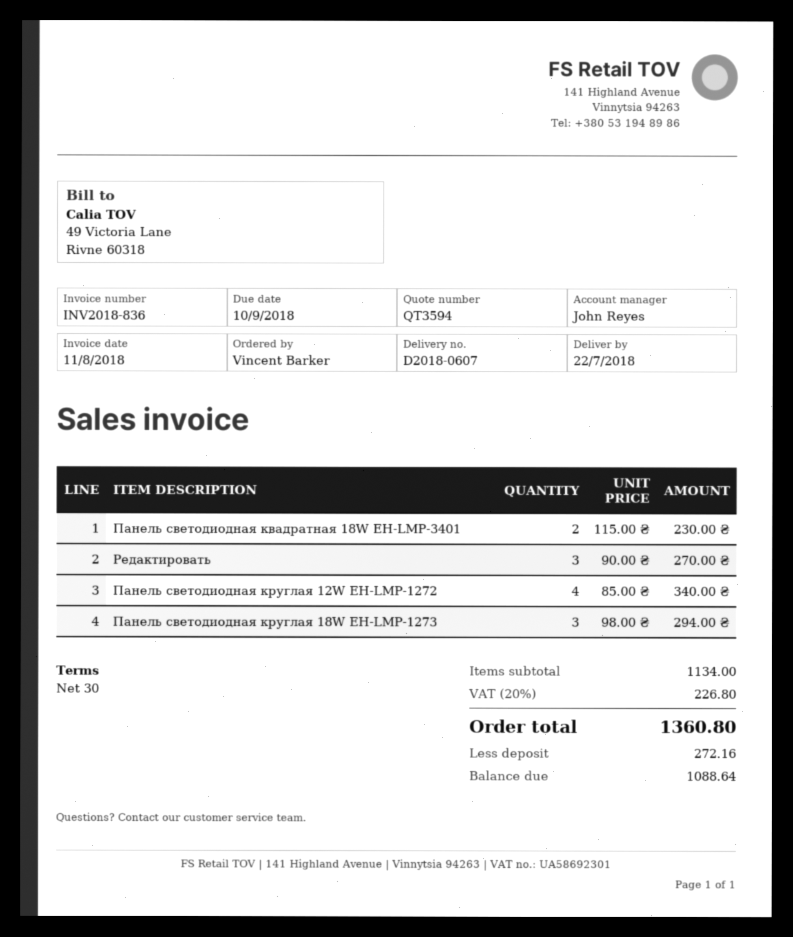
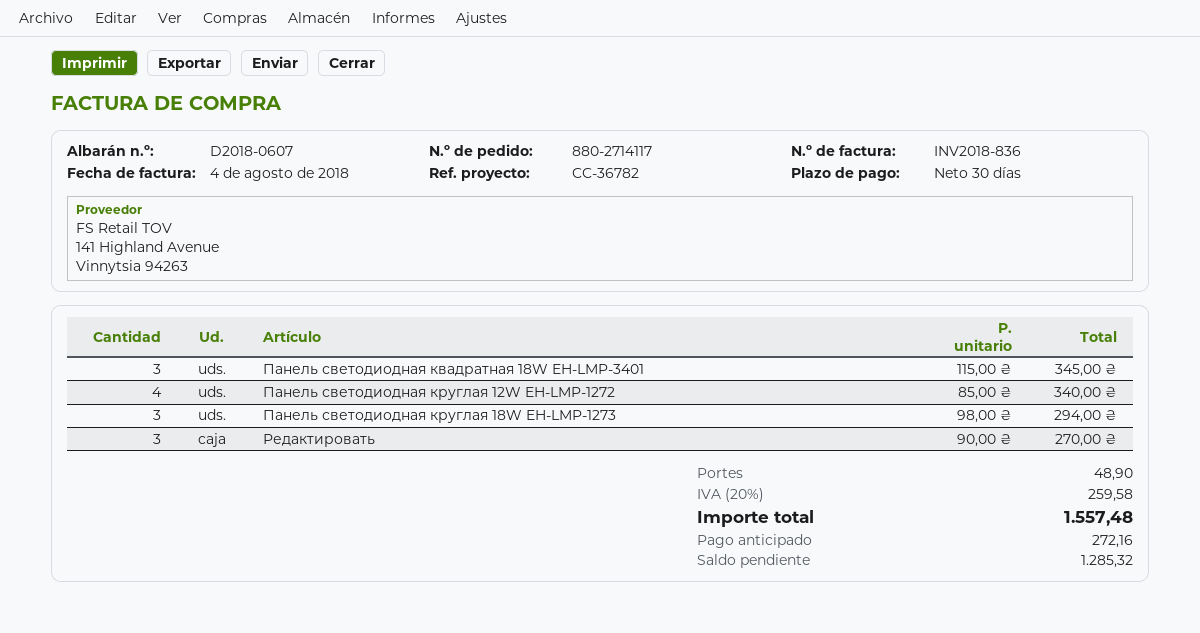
invoice date: 2018-08-11 -> 2018-08-04
Панель светодиодная квадратная 18W EH-LMP-3401: 2 x 115.00 = 230.00 -> 3 x 115.00 = 345.00
shipping: none -> 48.90
tax: 20% = 226.80 -> 20% = 259.58
total: 1360.80 -> 1557.48
balance: 1088.64 -> 1285.32

